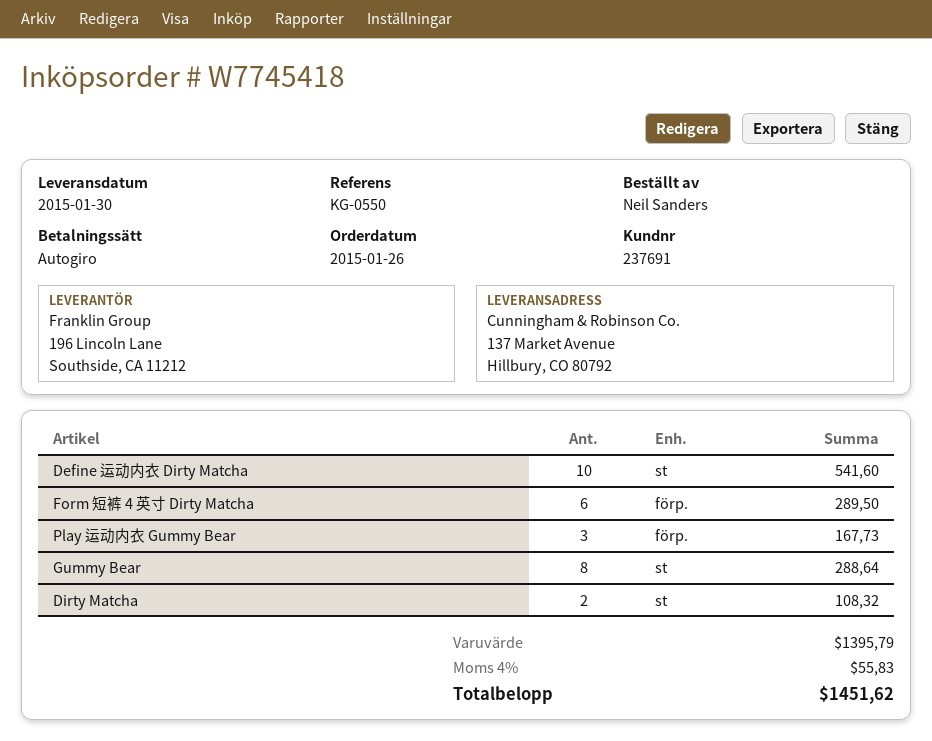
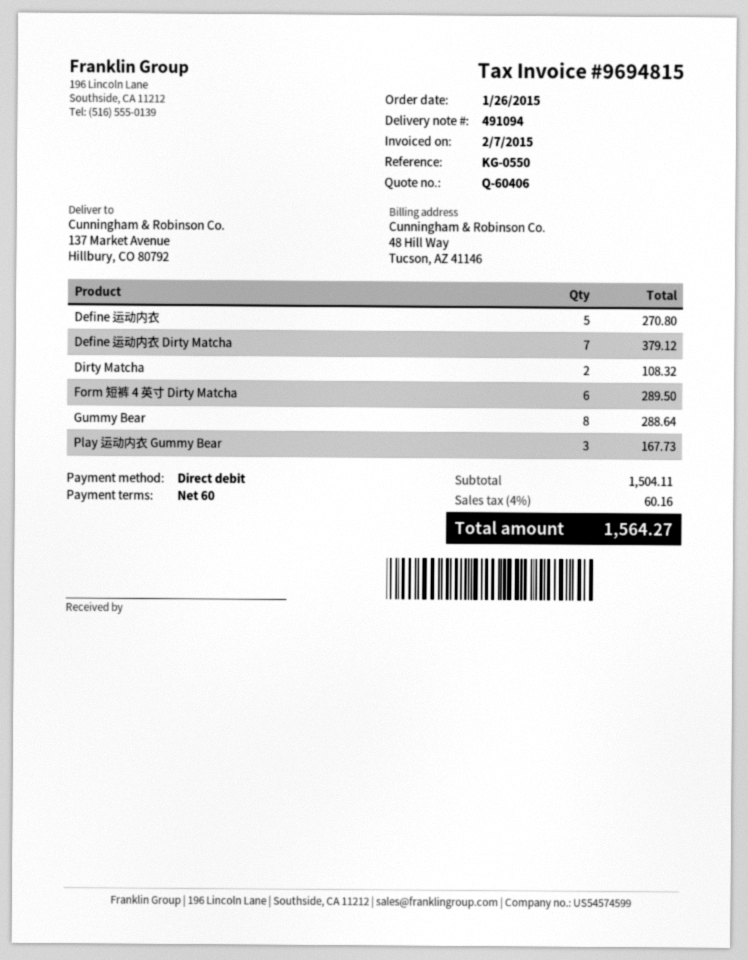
Define 运动内衣 Dirty Matcha: 10 for 541.60 -> 7 for 379.12
Define 运动内衣: none -> 5 for 270.80
subtotal: 1395.79 -> 1504.11
tax: 4% = 55.83 -> 4% = 60.16
total: 1451.62 -> 1564.27

